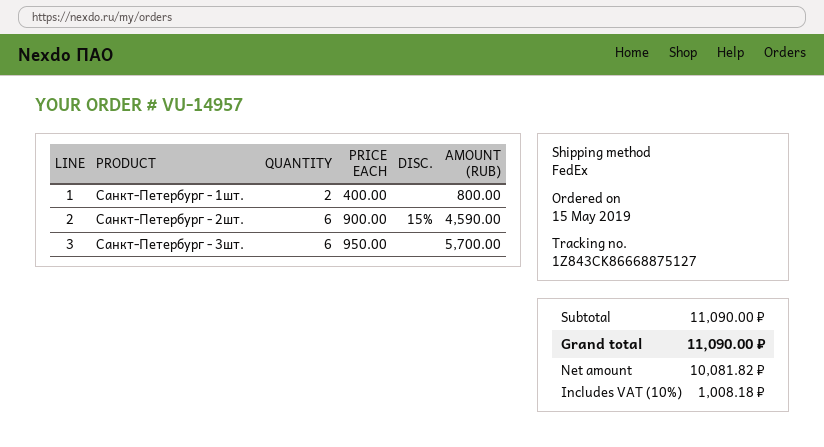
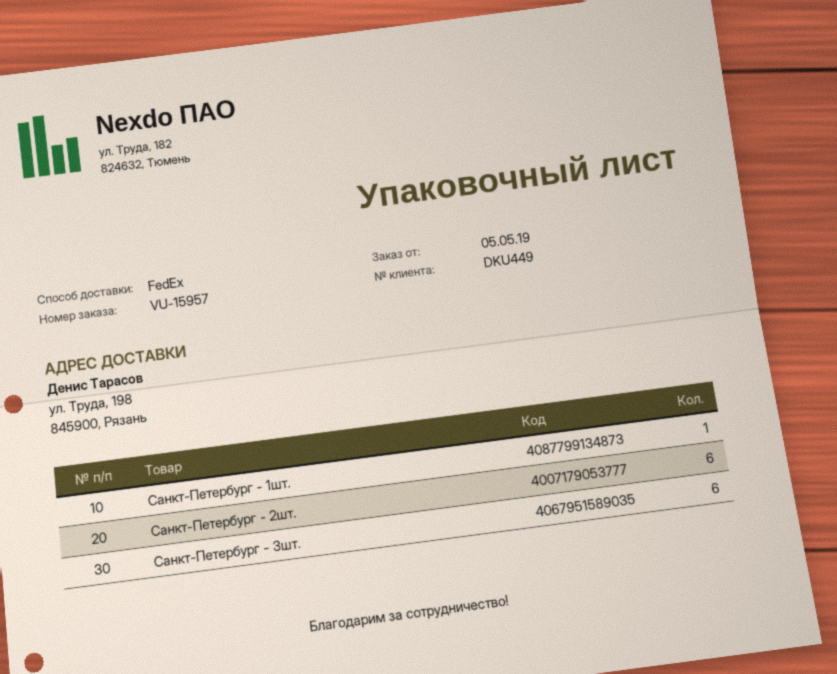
order number: VU-14957 -> VU-15957
order date: 2019-05-15 -> 2019-05-05
Санкт-Петербург - 1шт.: 2 -> 1

